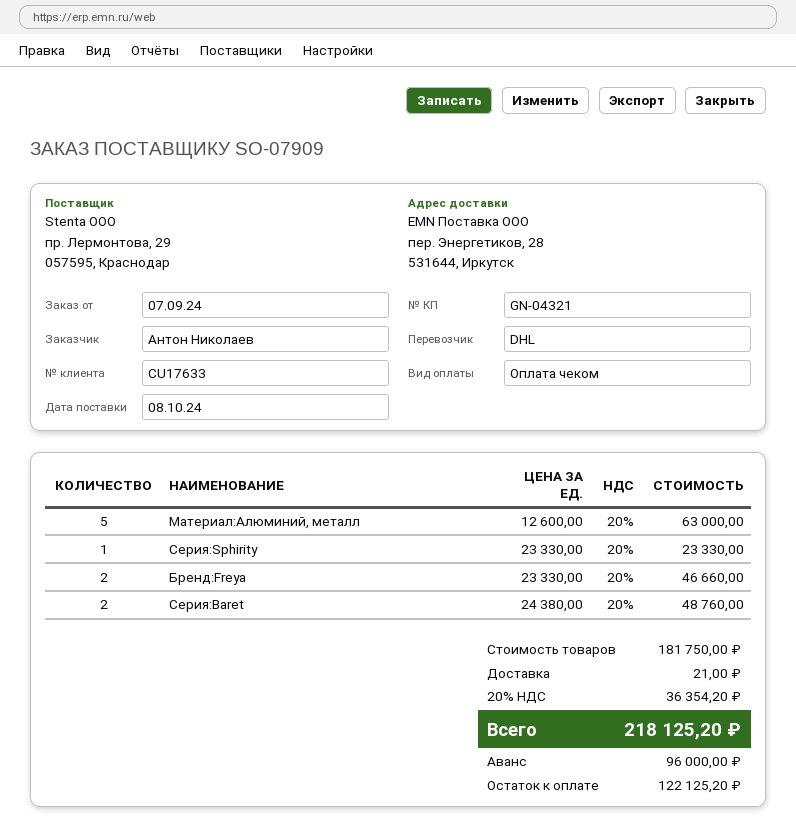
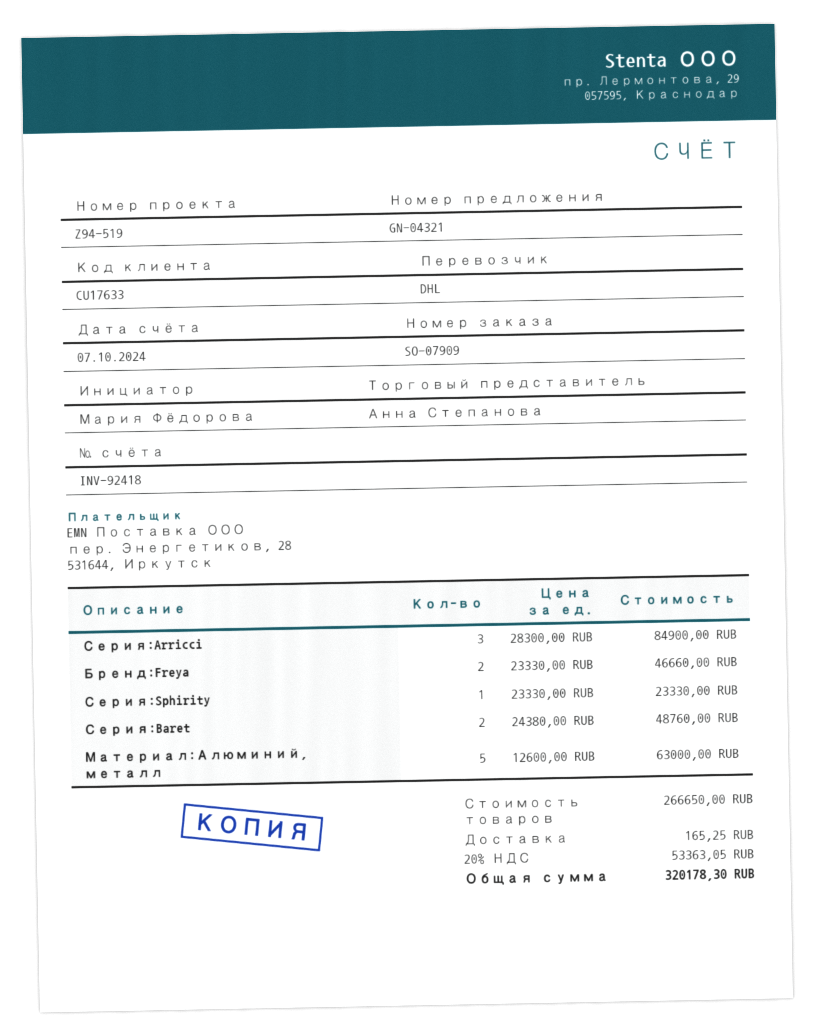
ordered by: Антон Николаев -> Мария Фёдорова
Серия:Arricci: none -> 3 x 28300.00 = 84900.00
subtotal: 181750.00 -> 266650.00
shipping: 21.00 -> 165.25
tax: 20% = 36354.20 -> 20% = 53363.05
total: 218125.20 -> 320178.30

